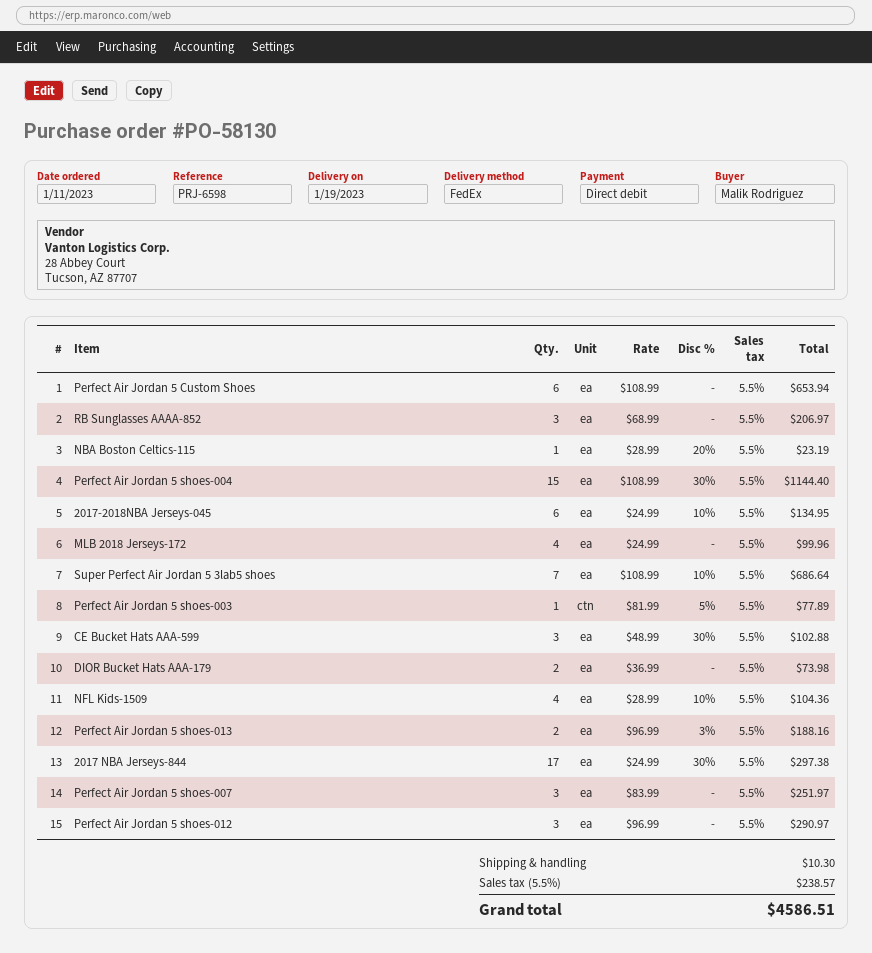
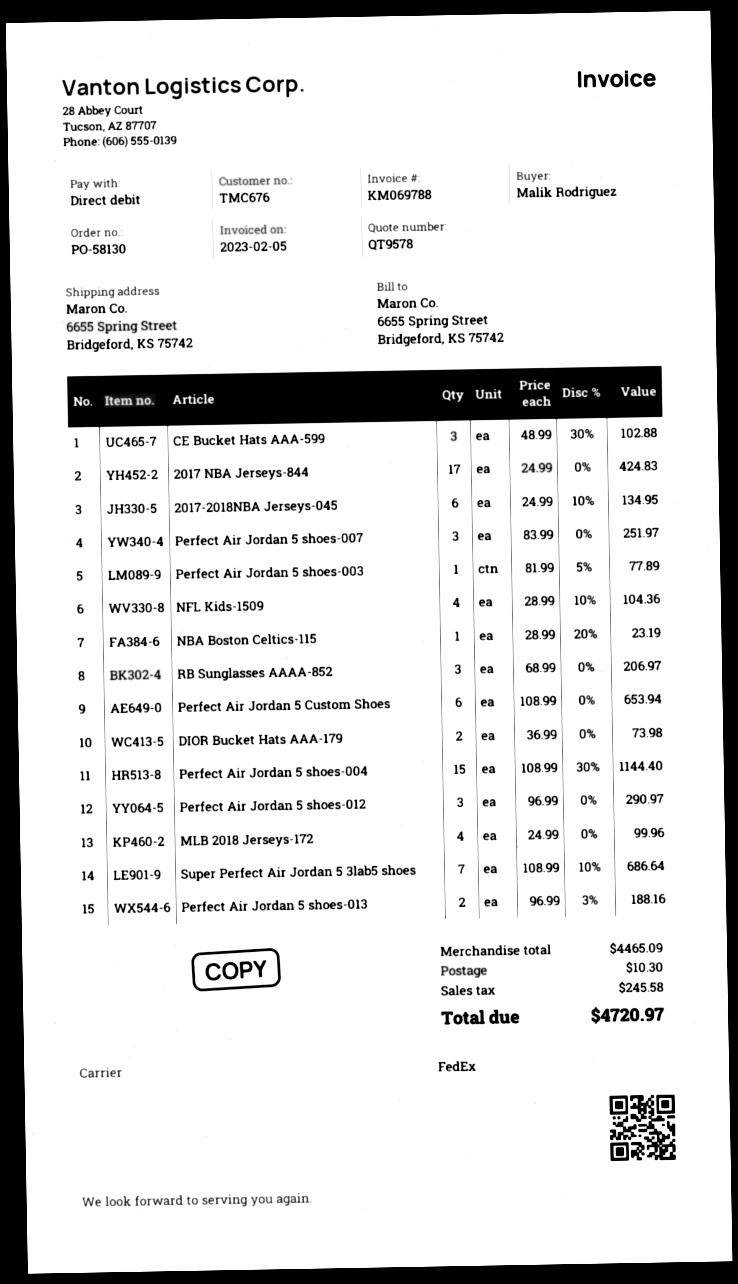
2017 NBA Jerseys-844: 17 x 24.99 - 30% = 297.38 -> 17 x 24.99 = 424.83
tax: 238.57 -> 245.58
total: 4586.51 -> 4720.97

